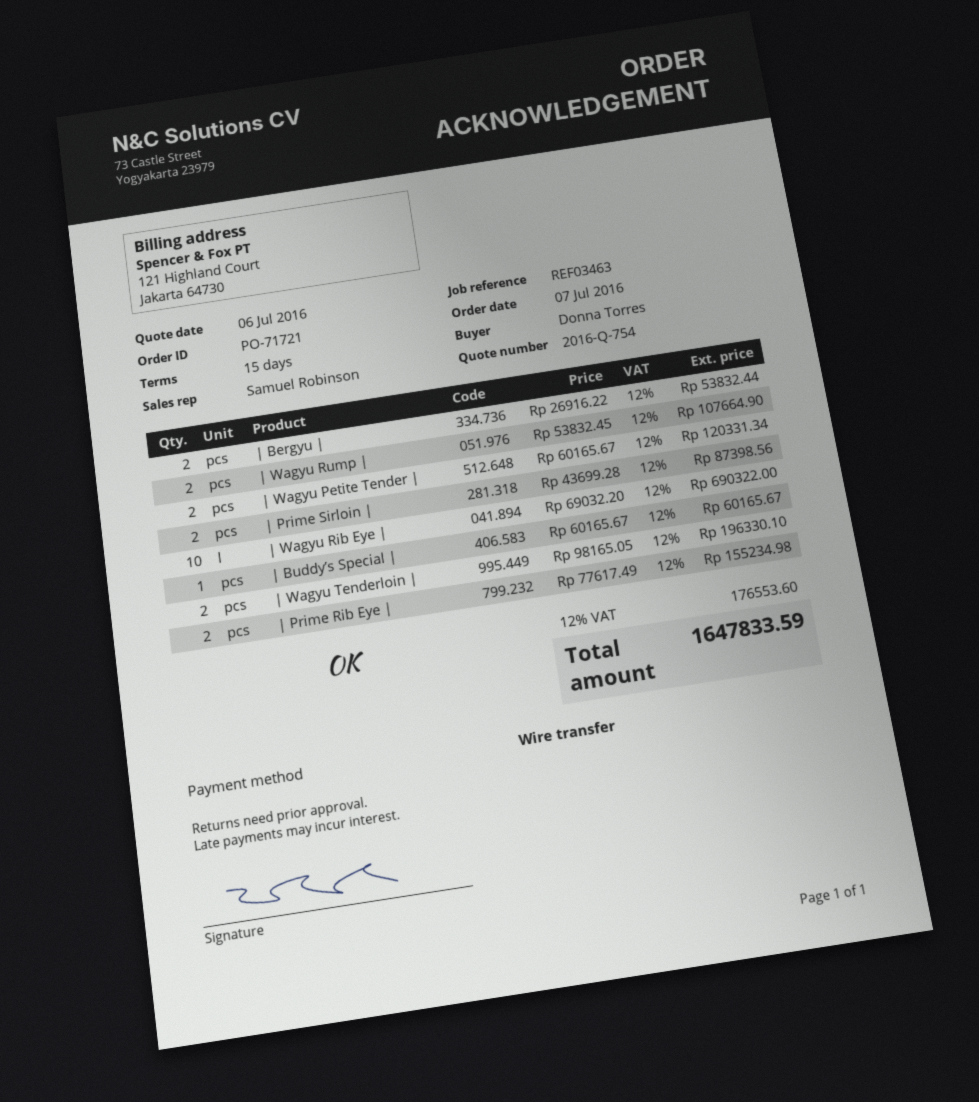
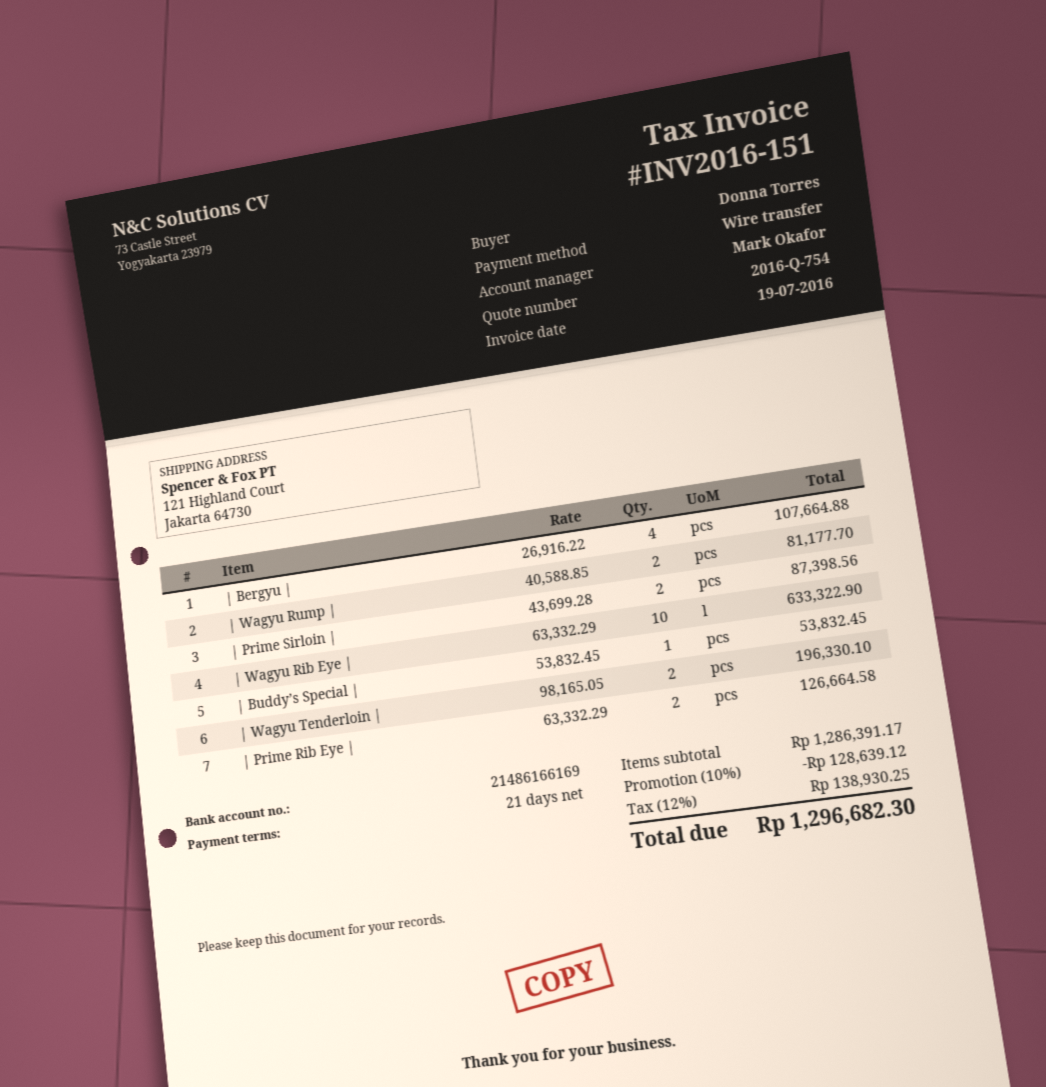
payment terms: 15 days -> 21 days
sales rep: Samuel Robinson -> Mark Okafor
| Bergyu |: 2 x 26916.22 = 53832.44 -> 4 x 26916.22 = 107664.88
| Wagyu Rump |: 2 x 53832.45 = 107664.90 -> 2 x 40588.85 = 81177.70
| Wagyu Petite Tender |: 2 x 60165.67 = 120331.34 -> none
| Wagyu Rib Eye |: 10 x 69032.20 = 690322.00 -> 10 x 63332.29 = 633322.90
| Buddy’s Special |: 1 x 60165.67 = 60165.67 -> 1 x 53832.45 = 53832.45
| Prime Rib Eye |: 2 x 77617.49 = 155234.98 -> 2 x 63332.29 = 126664.58
discount: none -> 10% = 128639.12
tax: 12% = 176553.60 -> 12% = 138930.25
total: 1647833.59 -> 1296682.30

